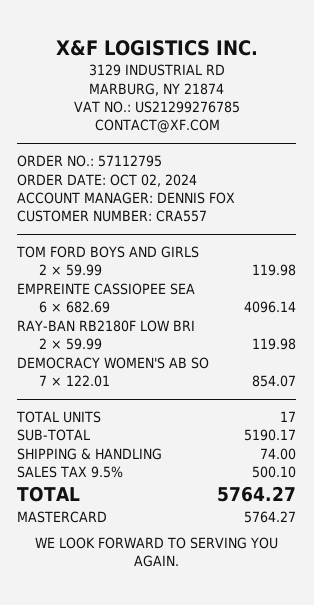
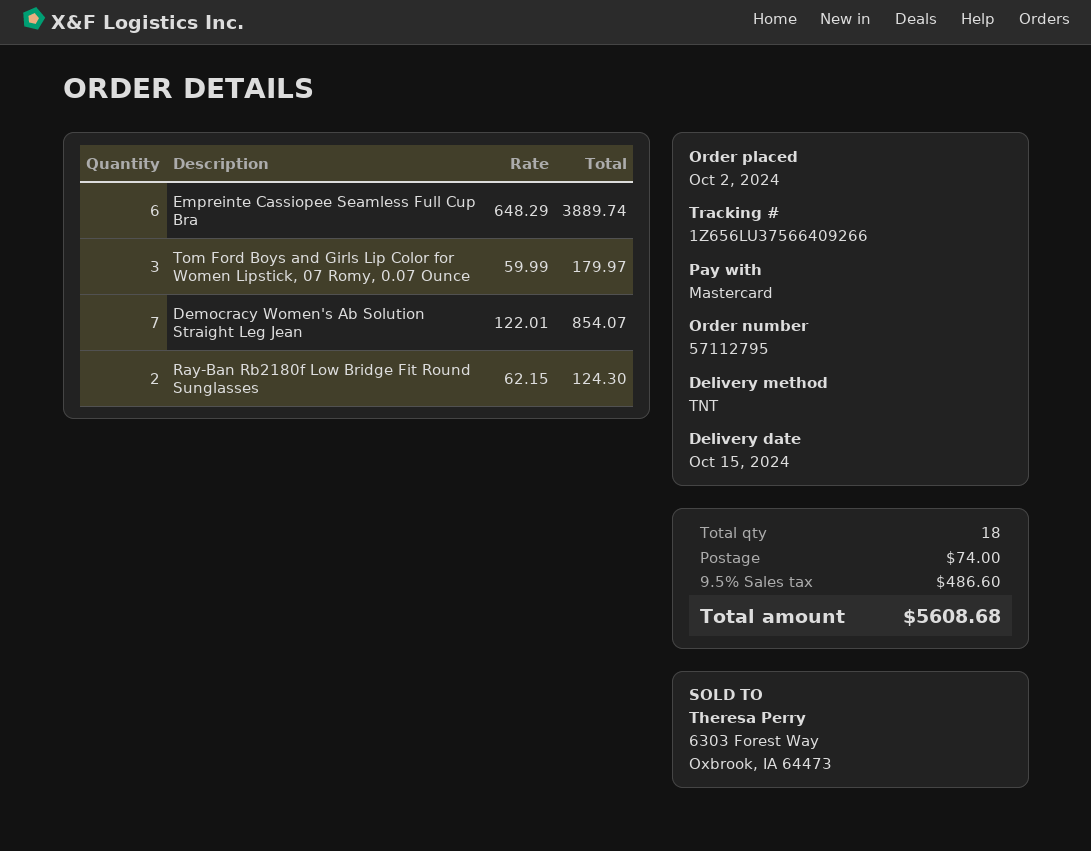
TOM FORD BOYS AND GIRLS: 2 x 59.99 = 119.98 -> 3 x 59.99 = 179.97
EMPREINTE CASSIOPEE SEA: 6 x 682.69 = 4096.14 -> 6 x 648.29 = 3889.74
RAY-BAN RB2180F LOW BRI: 2 x 59.99 = 119.98 -> 2 x 62.15 = 124.30
total quantity: 17 -> 18
tax: 9.5% = 500.10 -> 9.5% = 486.60
total: 5764.27 -> 5608.68

